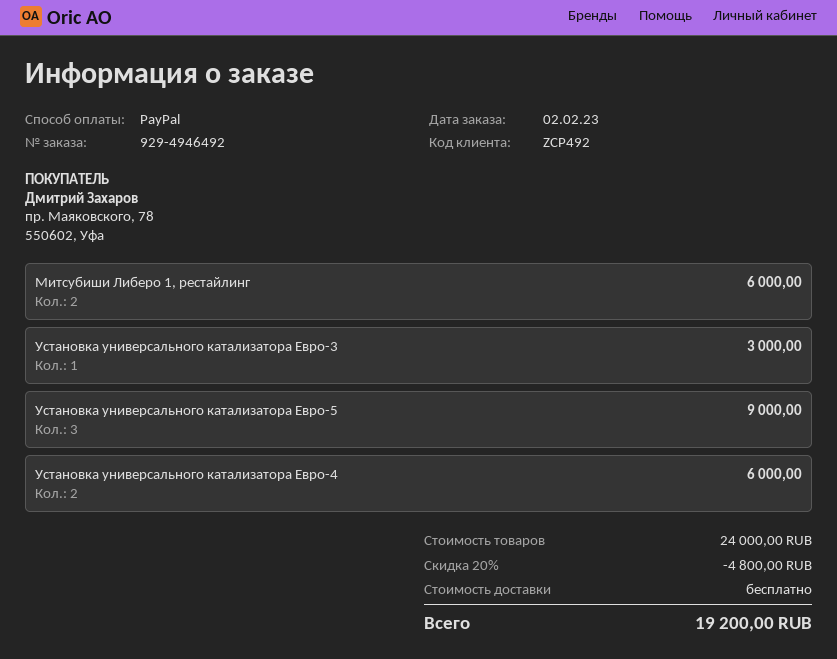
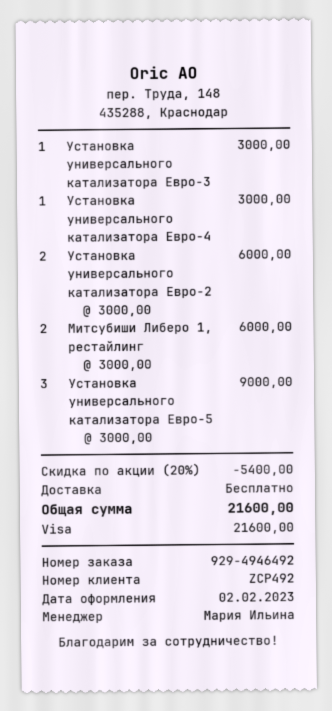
payment method: PayPal -> Visa
Установка универсального катализатора Евро-4: 2 for 6000.00 -> 1 for 3000.00
Установка универсального катализатора Евро-2: none -> 2 for 6000.00
discount: 20% = 4800.00 -> 20% = 5400.00
total: 19200.00 -> 21600.00

